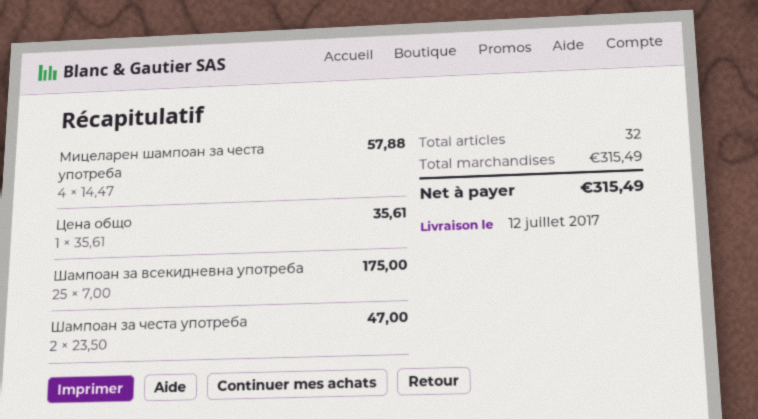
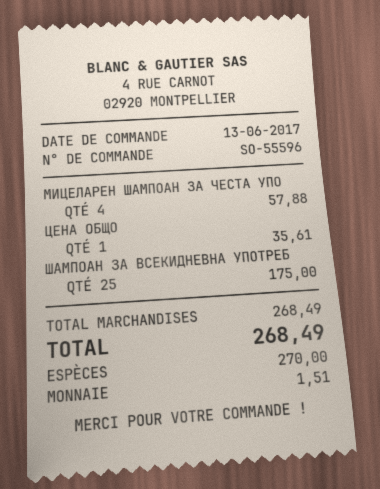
Шампоан за честа употреба: 2 for 47.00 -> none
subtotal: 315.49 -> 268.49
total: 315.49 -> 268.49

